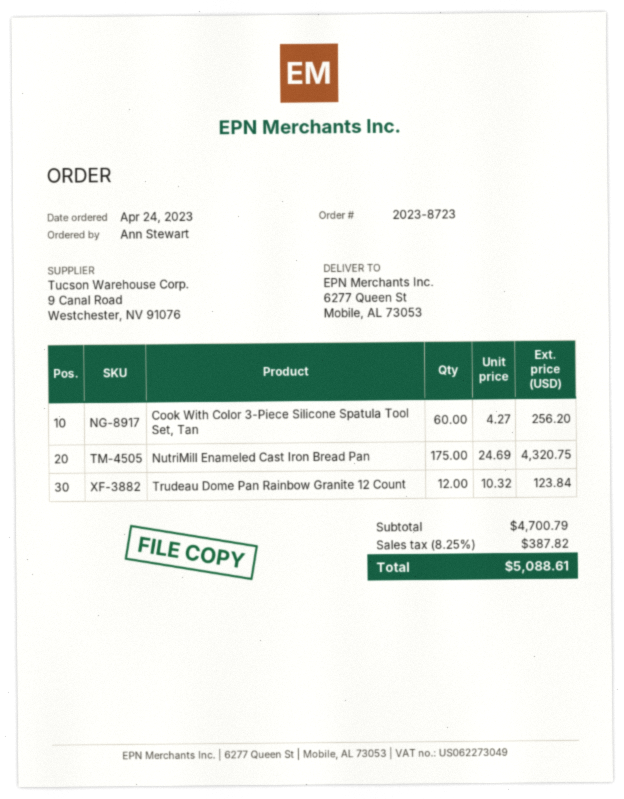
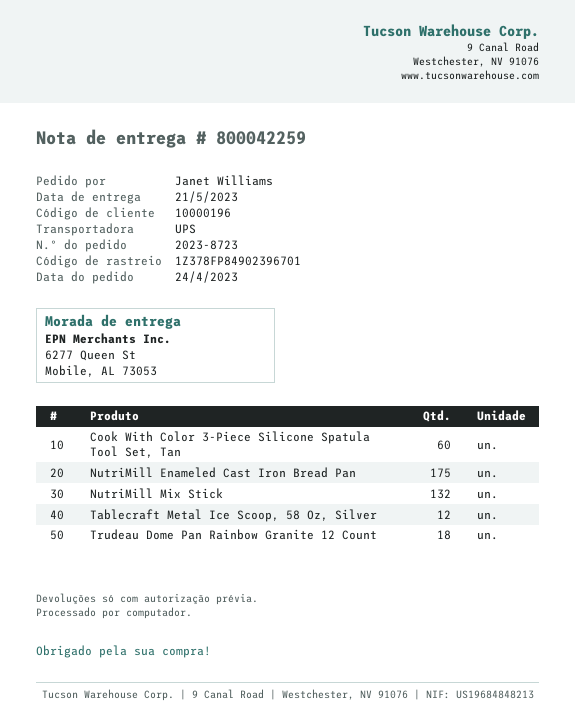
ordered by: Ann Stewart -> Janet Williams
Trudeau Dome Pan Rainbow Granite 12 Count: 12 -> 18
NutriMill Mix Stick: none -> 132
Tablecraft Metal Ice Scoop, 58 Oz, Silver: none -> 12

